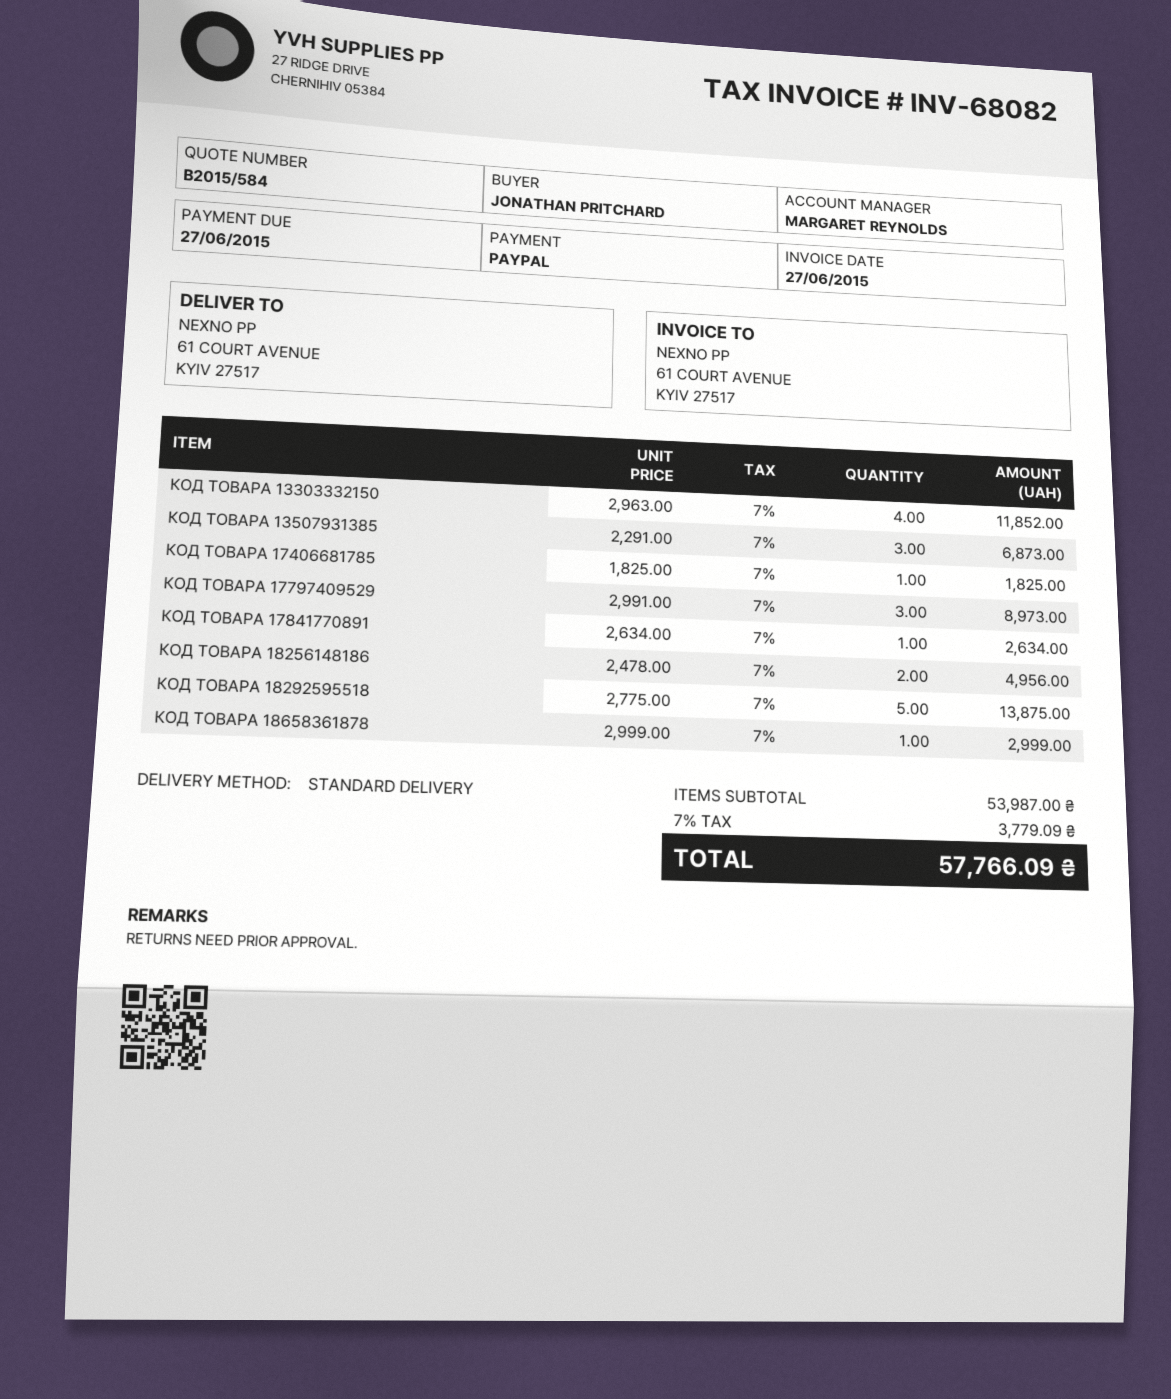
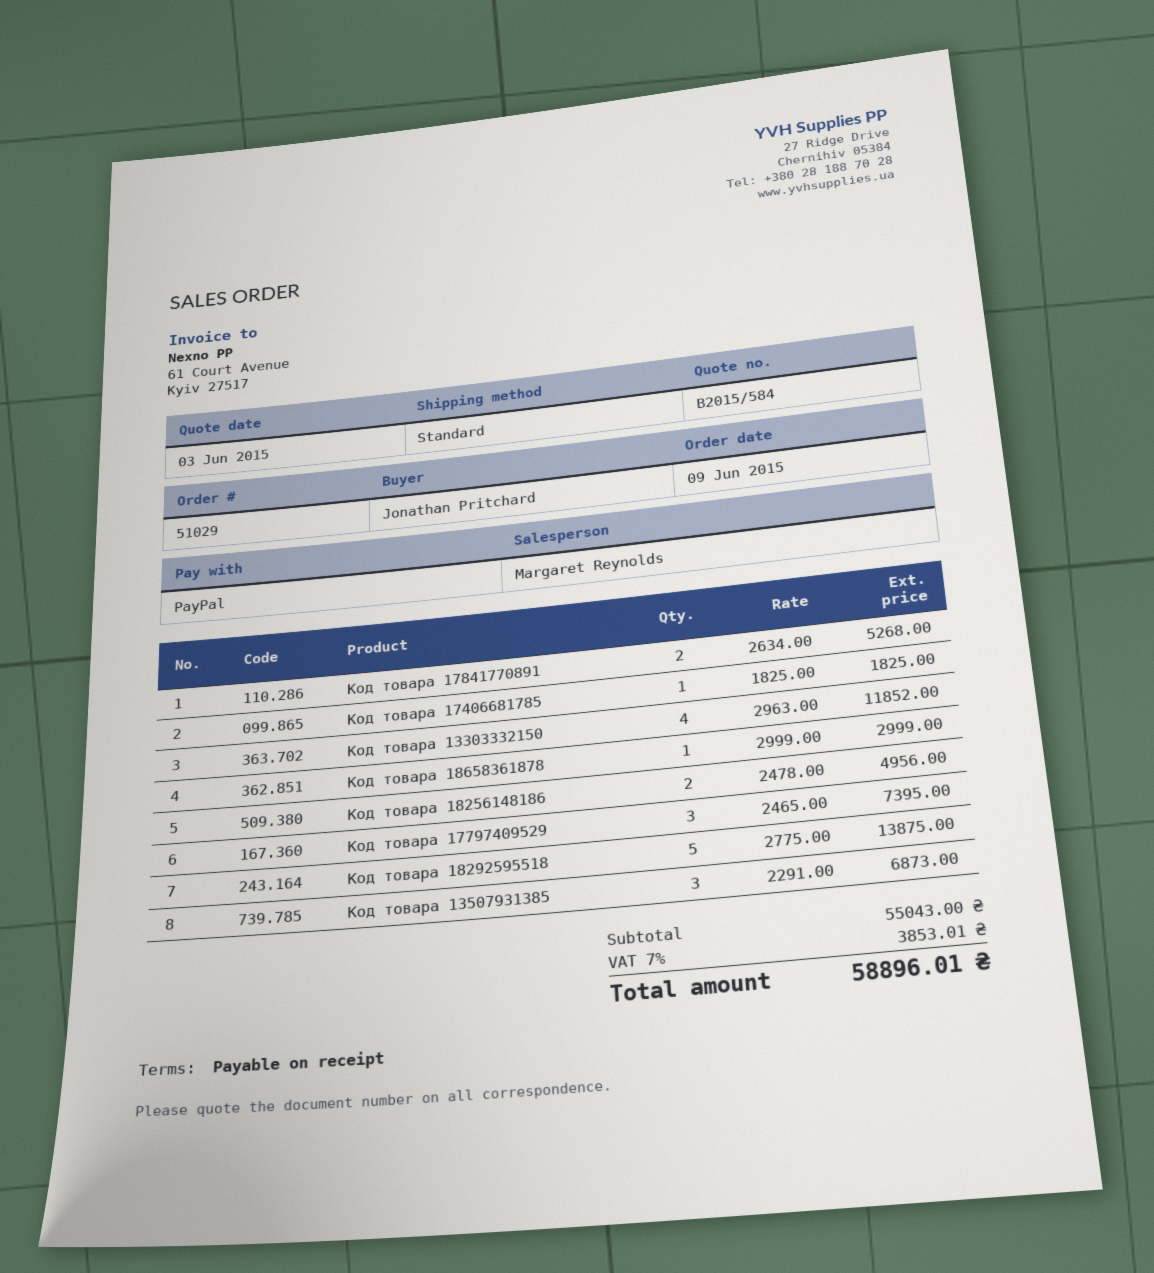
КОД ТОВАРА 17797409529: 3 x 2991.00 = 8973.00 -> 3 x 2465.00 = 7395.00
КОД ТОВАРА 17841770891: 1 x 2634.00 = 2634.00 -> 2 x 2634.00 = 5268.00
subtotal: 53987.00 -> 55043.00
tax: 7% = 3779.09 -> 7% = 3853.01
total: 57766.09 -> 58896.01

